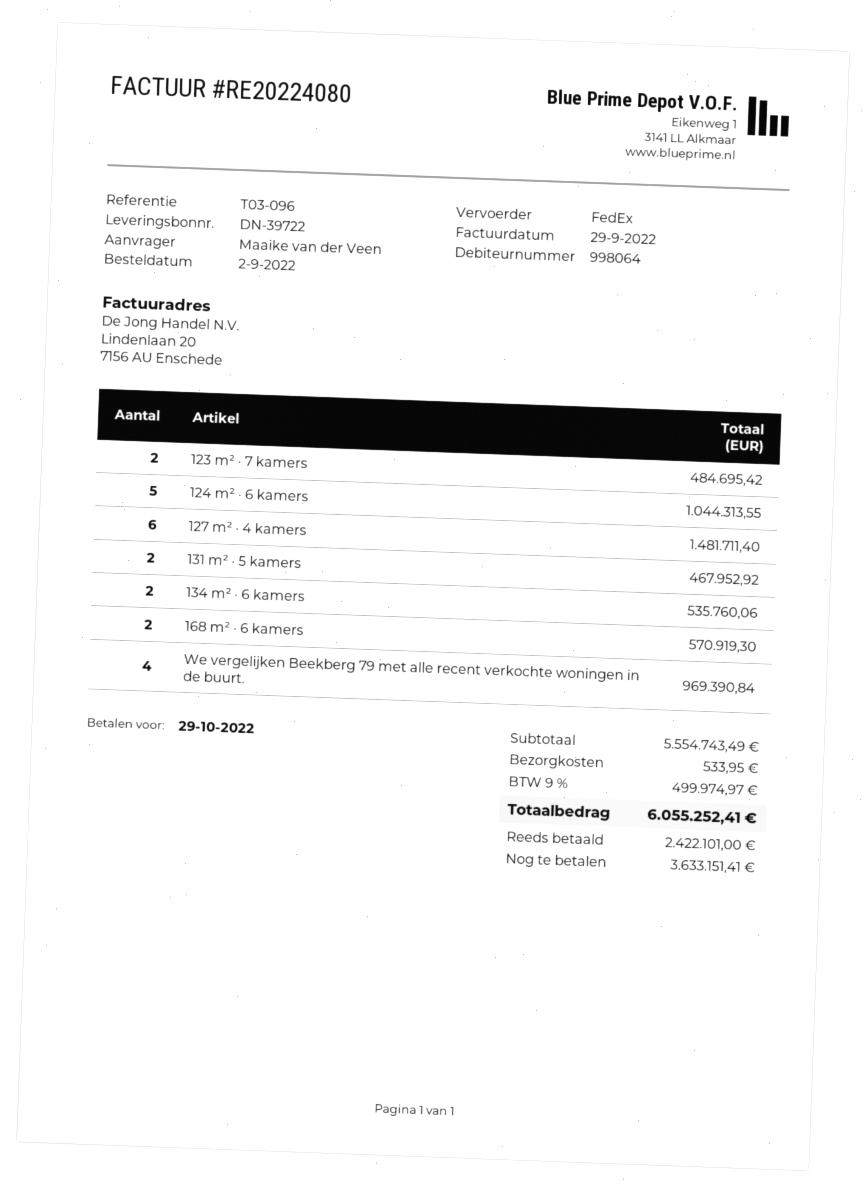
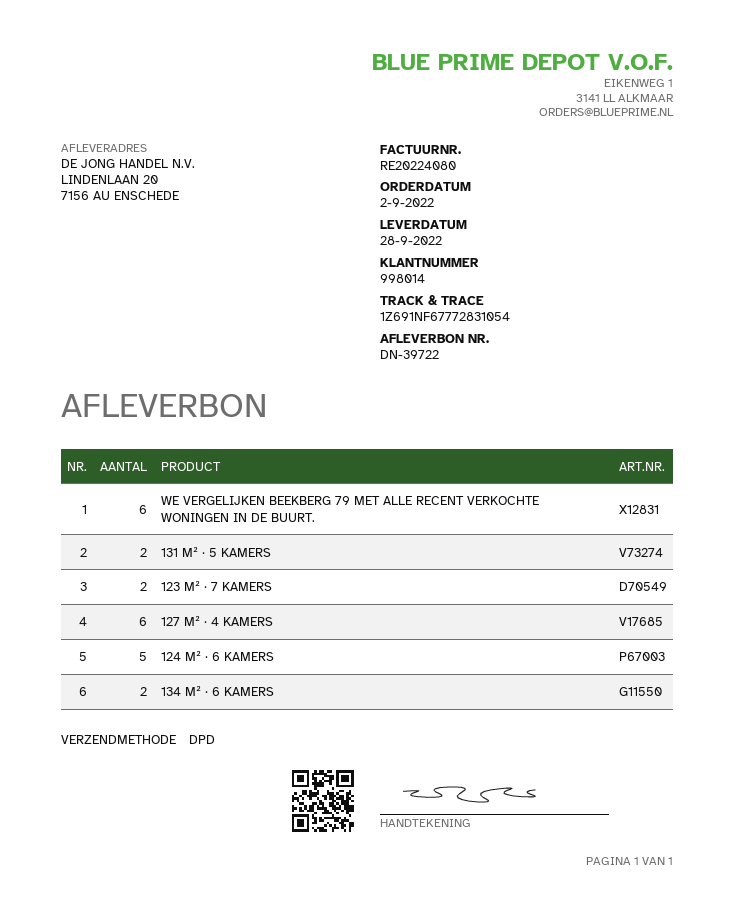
customer number: 998064 -> 998014
shipping method: FedEx -> DPD
168 m² · 6 kamers: 2 -> none
We vergelijken Beekberg 79 met alle recent verkochte woningen in de buurt.: 4 -> 6

